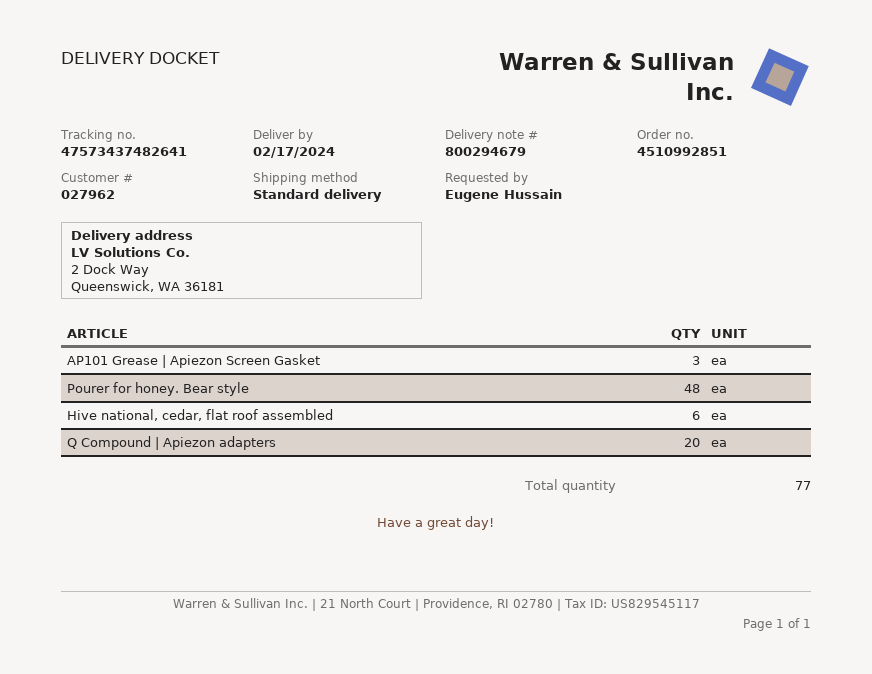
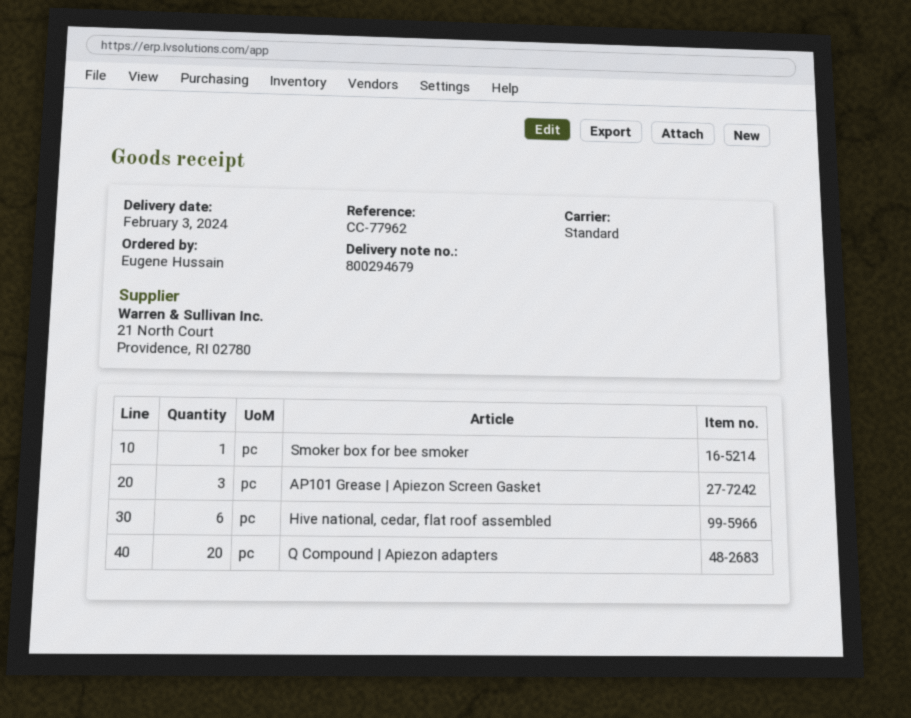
delivery date: 2024-02-17 -> 2024-02-03
Pourer for honey. Bear style: 48 -> none
Smoker box for bee smoker: none -> 1

